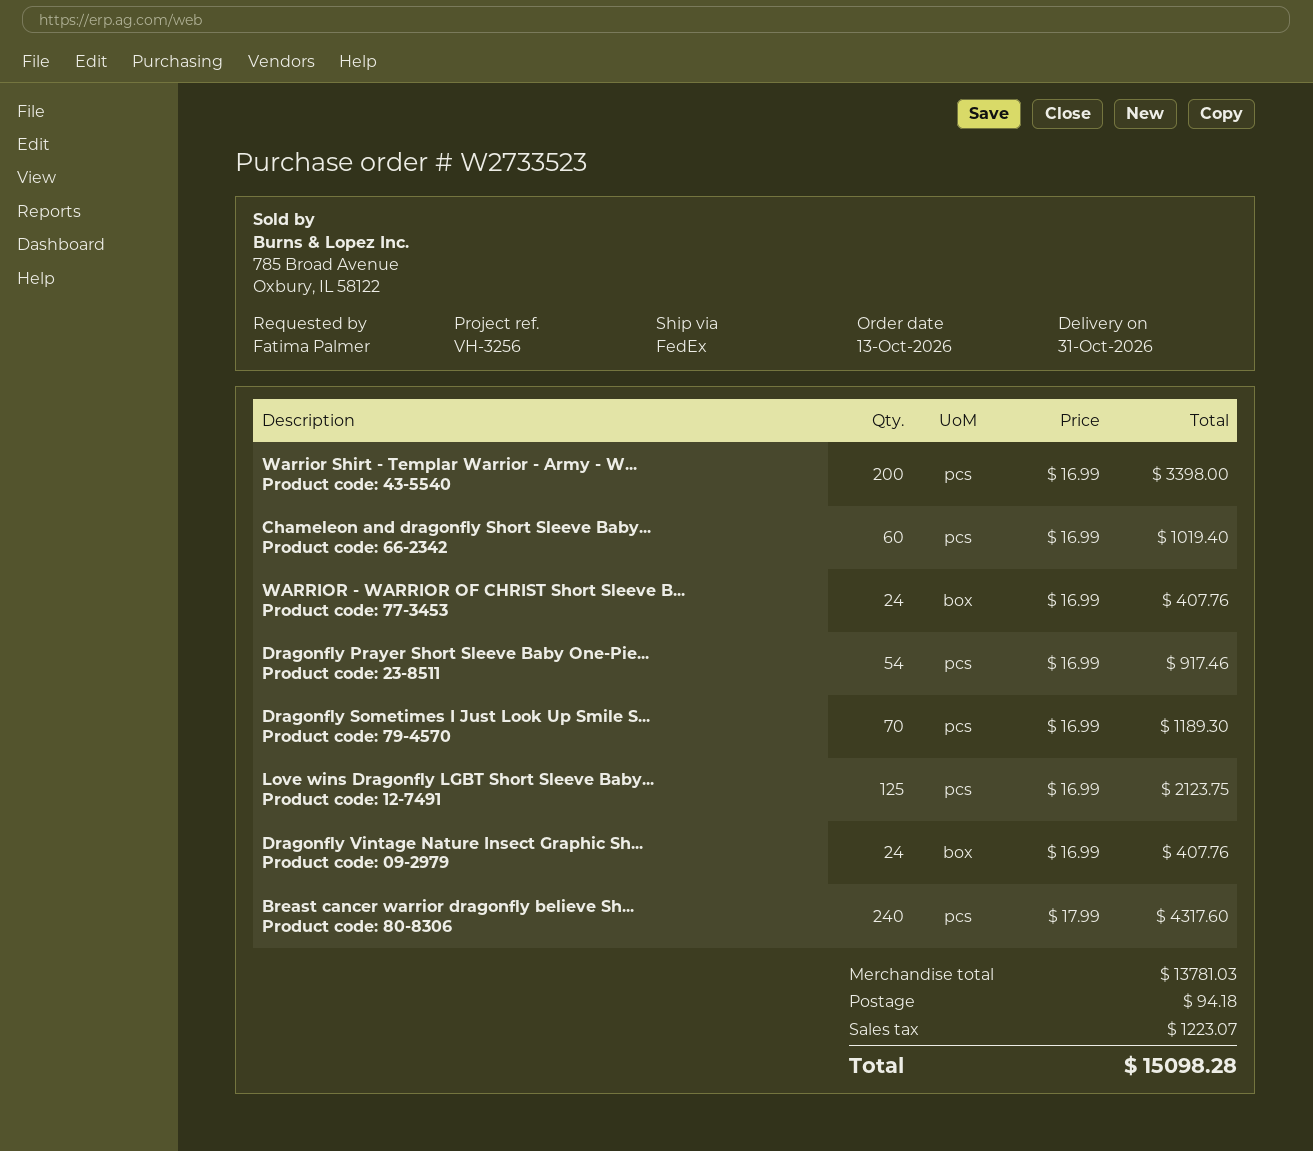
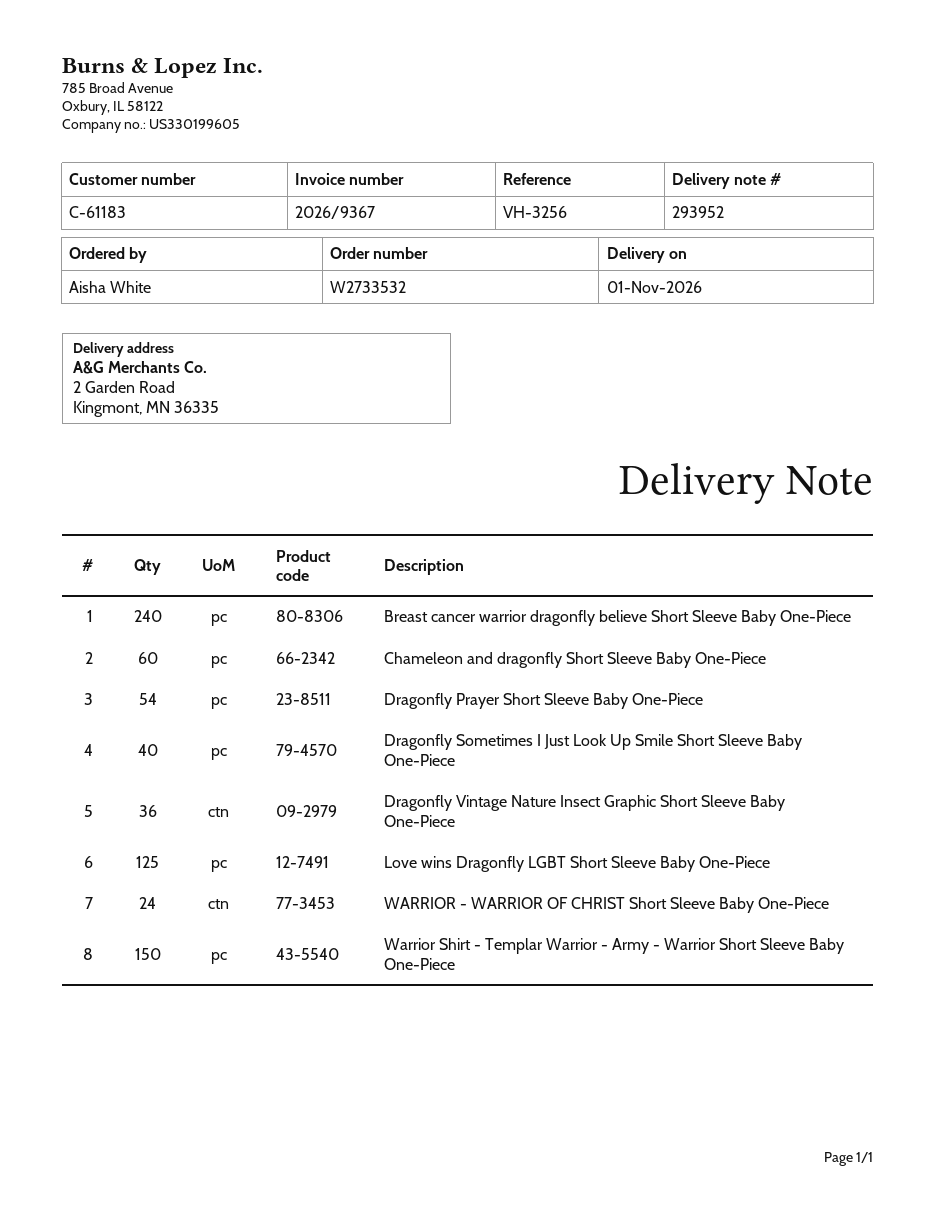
order number: W2733523 -> W2733532
delivery date: 2026-10-31 -> 2026-11-01
ordered by: Fatima Palmer -> Aisha White
Warrior Shirt - Templar Warrior - Army - W...: 200 -> 150
Dragonfly Sometimes I Just Look Up Smile S...: 70 -> 40
Dragonfly Vintage Nature Insect Graphic Sh...: 24 -> 36

